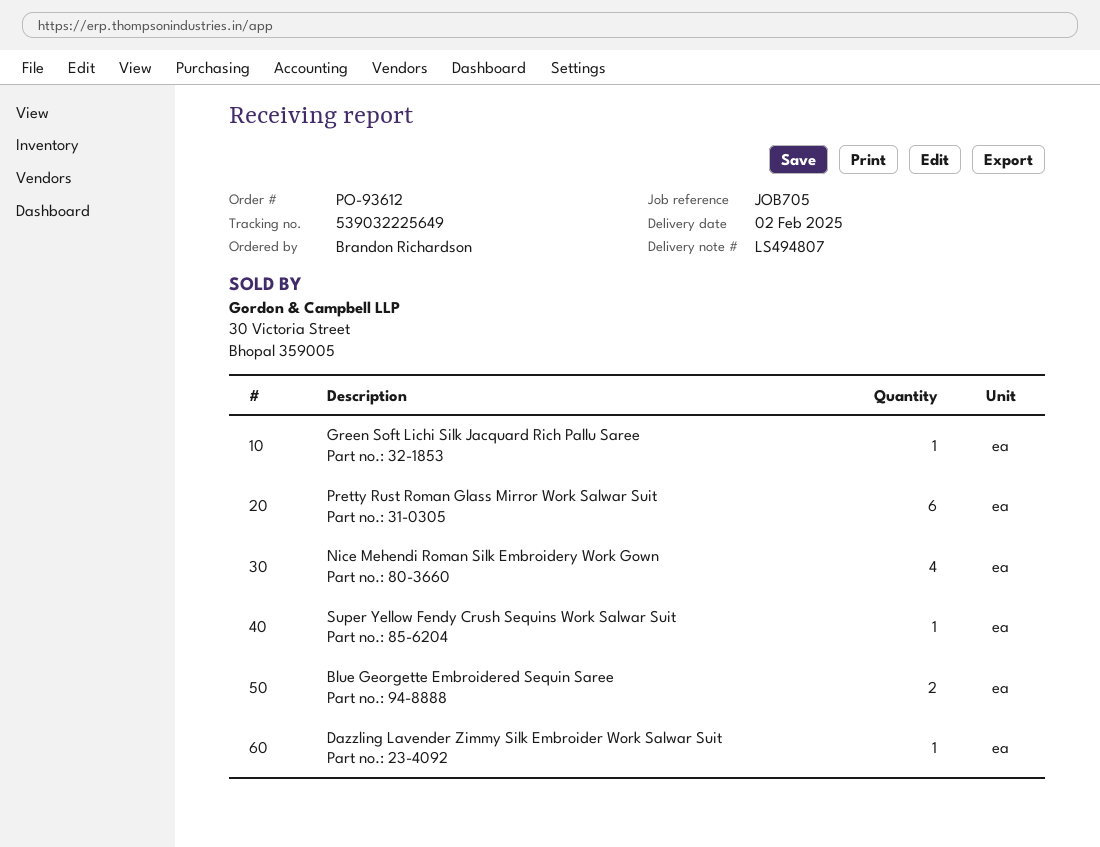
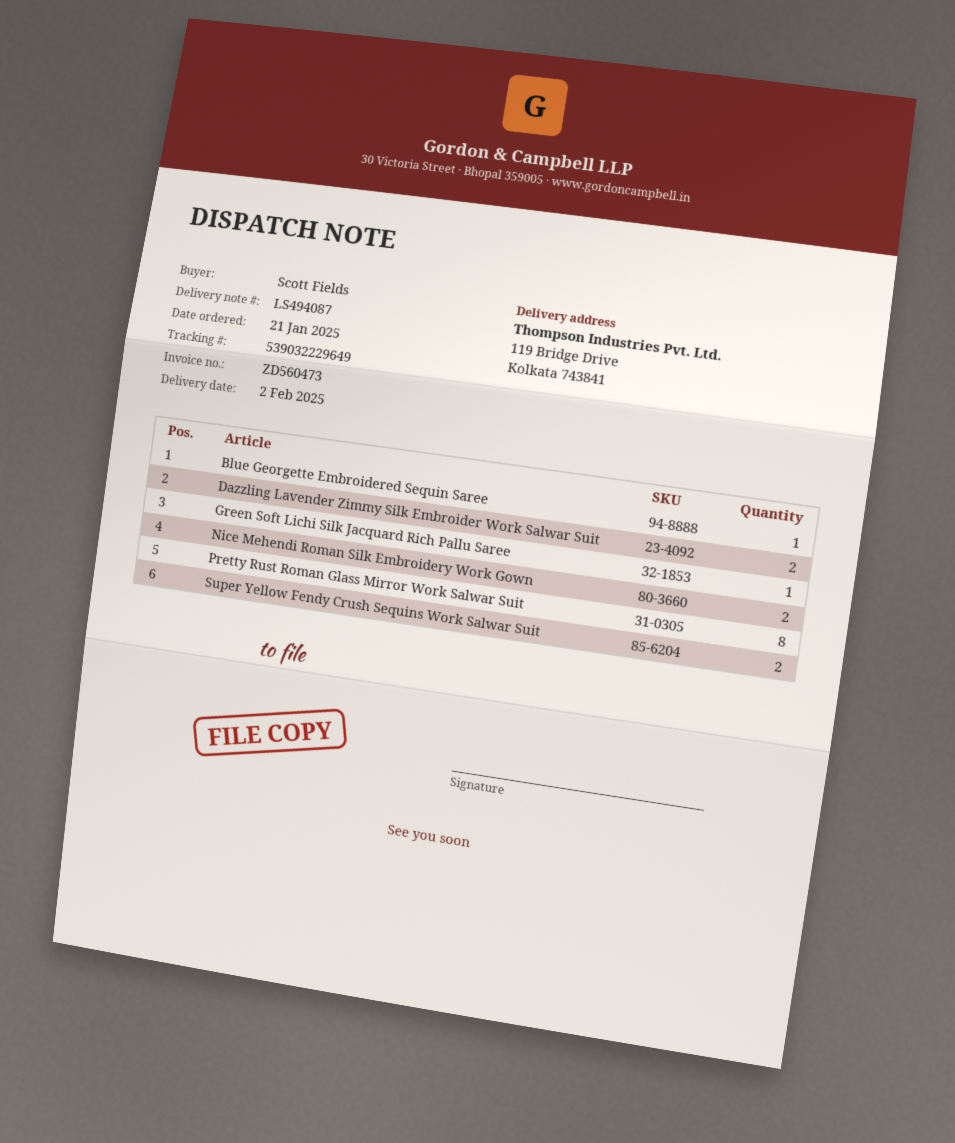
delivery note number: LS494807 -> LS494087
ordered by: Brandon Richardson -> Scott Fields
tracking number: 539032225649 -> 539032229649
Pretty Rust Roman Glass Mirror Work Salwar Suit: 6 -> 8
Nice Mehendi Roman Silk Embroidery Work Gown: 4 -> 2
Super Yellow Fendy Crush Sequins Work Salwar Suit: 1 -> 2
Blue Georgette Embroidered Sequin Saree: 2 -> 1
Dazzling Lavender Zimmy Silk Embroider Work Salwar Suit: 1 -> 2

